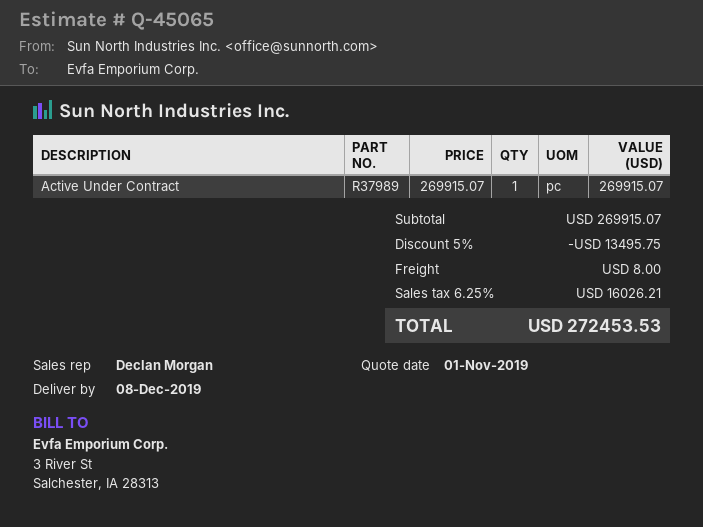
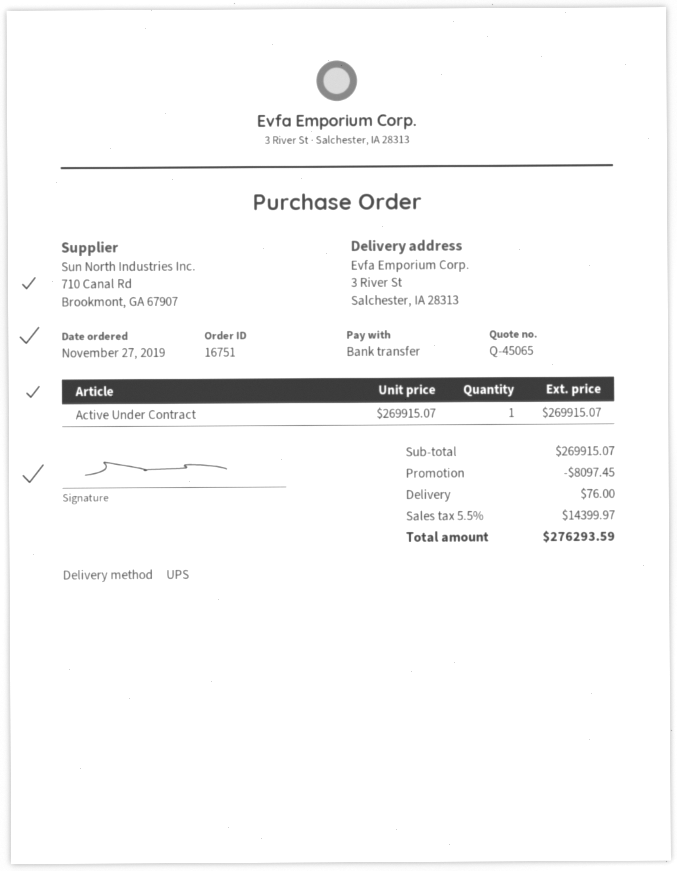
discount: 13495.75 -> 8097.45
shipping: 8.00 -> 76.00
tax: 6.25% = 16026.21 -> 5.5% = 14399.97
total: 272453.53 -> 276293.59

